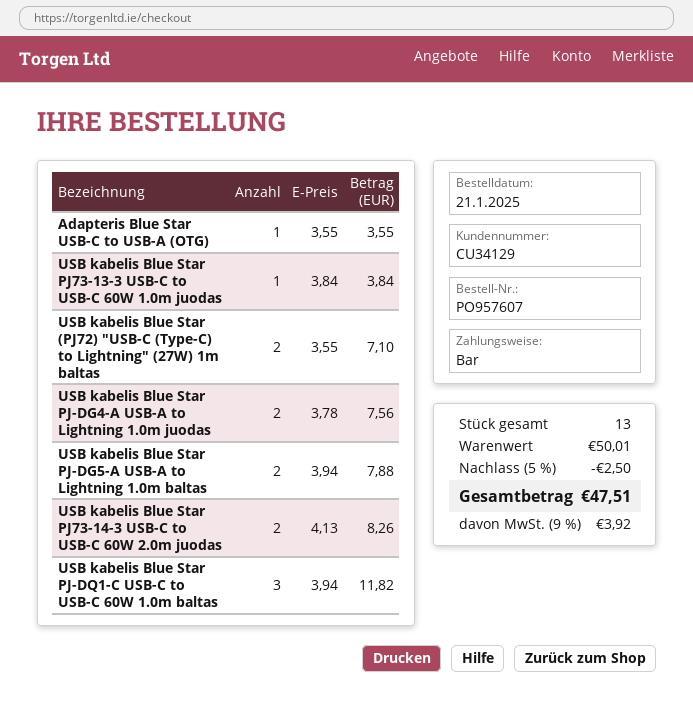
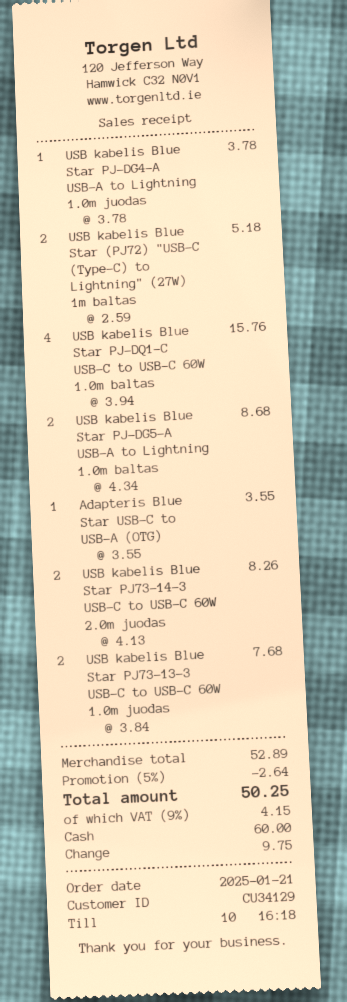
USB kabelis Blue Star PJ73-13-3 USB-C to USB-C 60W 1.0m juodas: 1 x 3.84 = 3.84 -> 2 x 3.84 = 7.68
USB kabelis Blue Star (PJ72) "USB-C (Type-C) to Lightning" (27W) 1m baltas: 2 x 3.55 = 7.10 -> 2 x 2.59 = 5.18
USB kabelis Blue Star PJ-DG4-A USB-A to Lightning 1.0m juodas: 2 x 3.78 = 7.56 -> 1 x 3.78 = 3.78
USB kabelis Blue Star PJ-DG5-A USB-A to Lightning 1.0m baltas: 2 x 3.94 = 7.88 -> 2 x 4.34 = 8.68
USB kabelis Blue Star PJ-DQ1-C USB-C to USB-C 60W 1.0m baltas: 3 x 3.94 = 11.82 -> 4 x 3.94 = 15.76
subtotal: 50.01 -> 52.89
discount: 5% = 2.50 -> 5% = 2.64
tax: 9% = 3.92 -> 9% = 4.15
total: 47.51 -> 50.25

